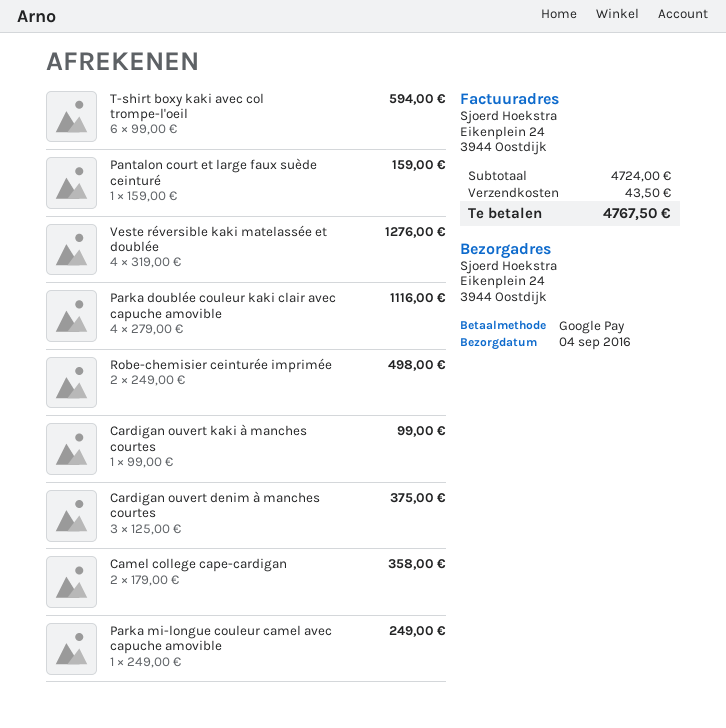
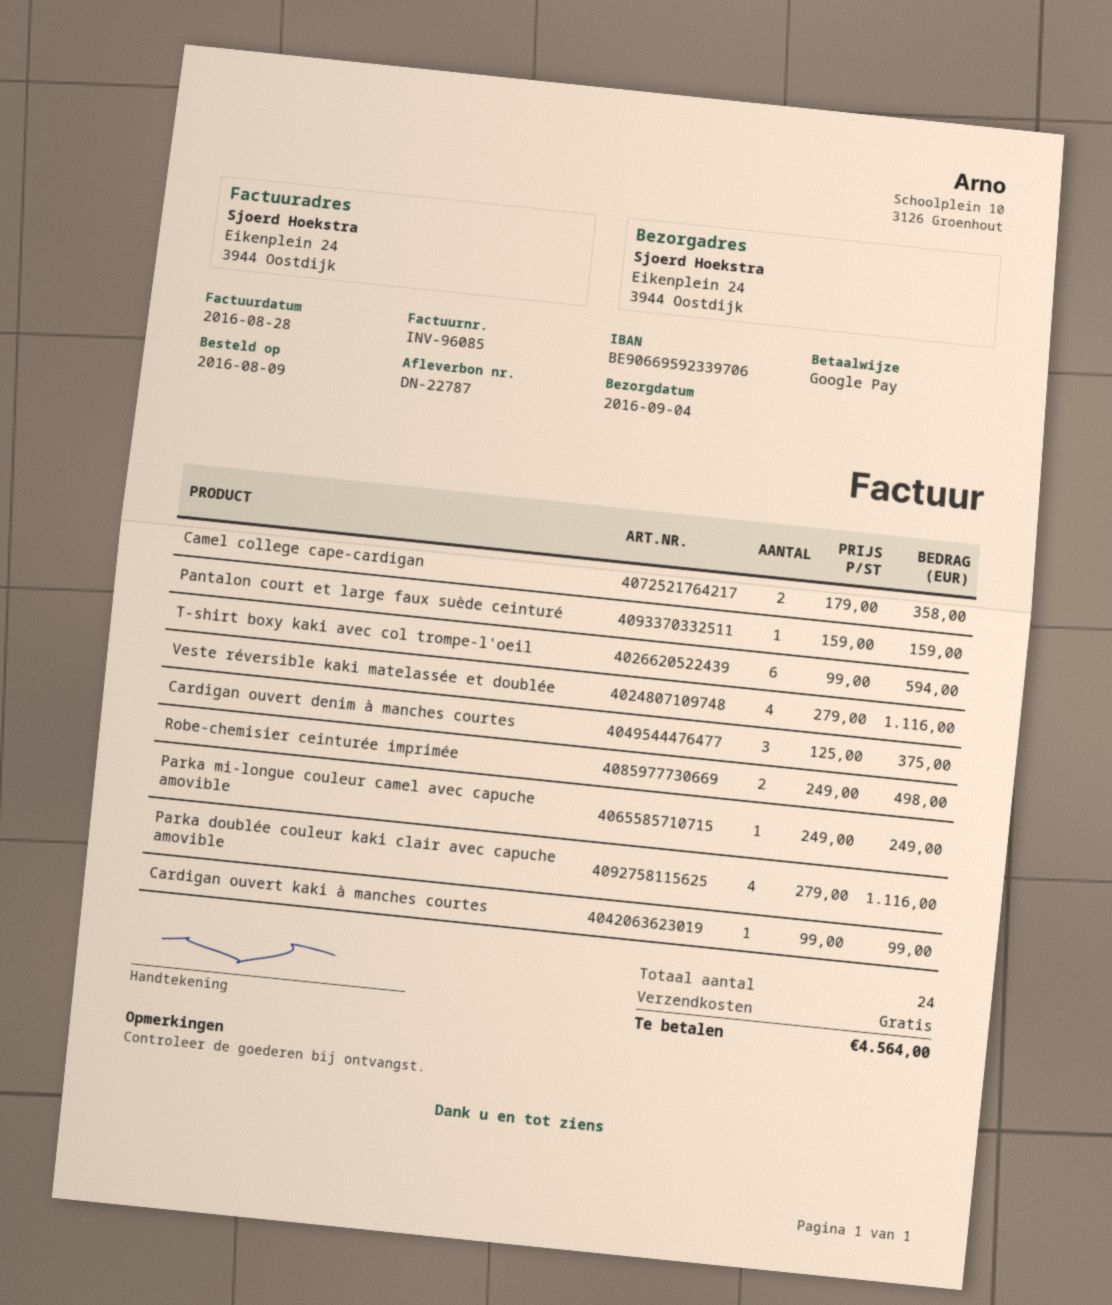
Veste réversible kaki matelassée et doublée: 4 x 319.00 = 1276.00 -> 4 x 279.00 = 1116.00
shipping: 43.50 -> 0.00
total: 4767.50 -> 4564.00

